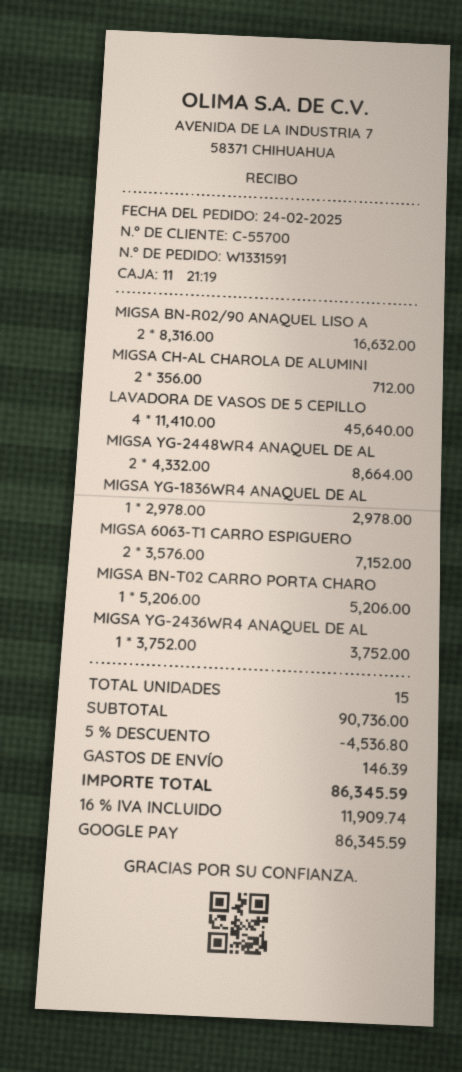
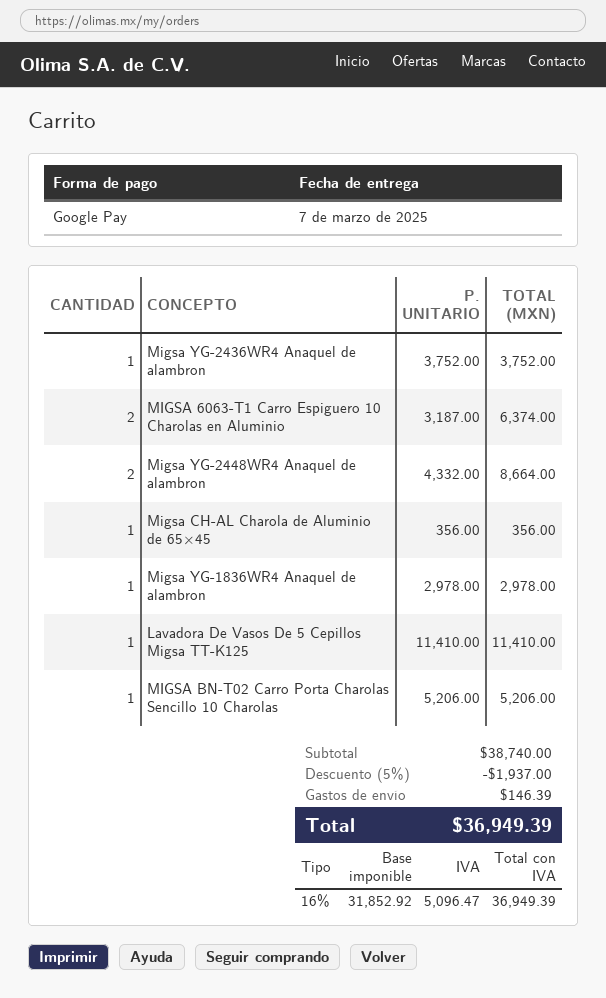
MIGSA BN-R02/90 ANAQUEL LISO A: 2 x 8316.00 = 16632.00 -> none
MIGSA CH-AL CHAROLA DE ALUMINI: 2 x 356.00 = 712.00 -> 1 x 356.00 = 356.00
LAVADORA DE VASOS DE 5 CEPILLO: 4 x 11410.00 = 45640.00 -> 1 x 11410.00 = 11410.00
MIGSA 6063-T1 CARRO ESPIGUERO: 2 x 3576.00 = 7152.00 -> 2 x 3187.00 = 6374.00
subtotal: 90736.00 -> 38740.00
discount: 5% = 4536.80 -> 5% = 1937.00
tax: 16% = 11909.74 -> 16% = 5096.47
total: 86345.59 -> 36949.39

